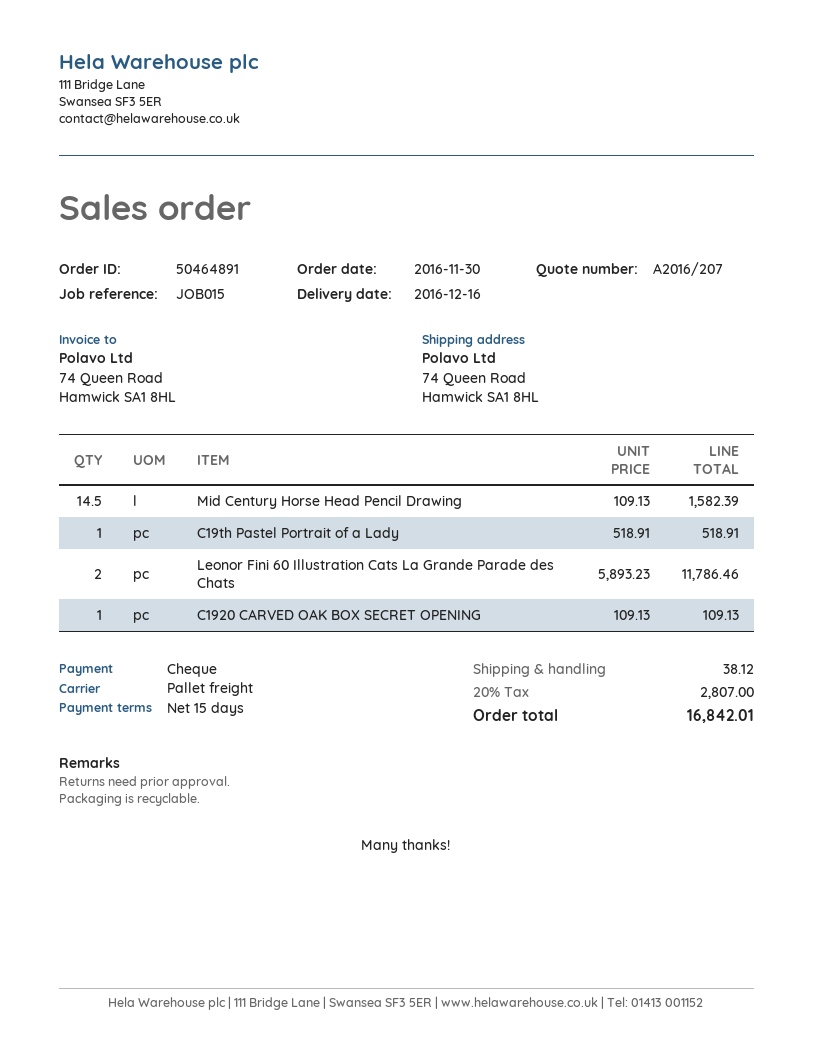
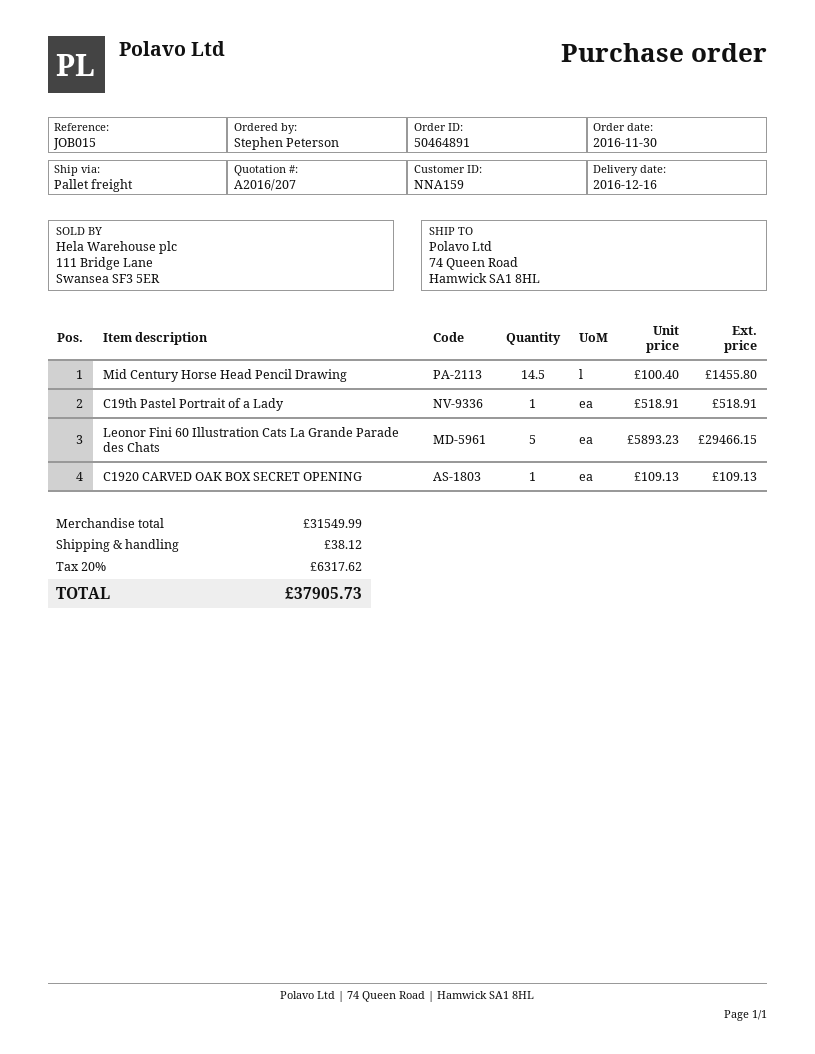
Mid Century Horse Head Pencil Drawing: 14.5 x 109.13 = 1582.39 -> 14.5 x 100.40 = 1455.80
Leonor Fini 60 Illustration Cats La Grande Parade des Chats: 2 x 5893.23 = 11786.46 -> 5 x 5893.23 = 29466.15
tax: 20% = 2807.00 -> 20% = 6317.62
total: 16842.01 -> 37905.73

